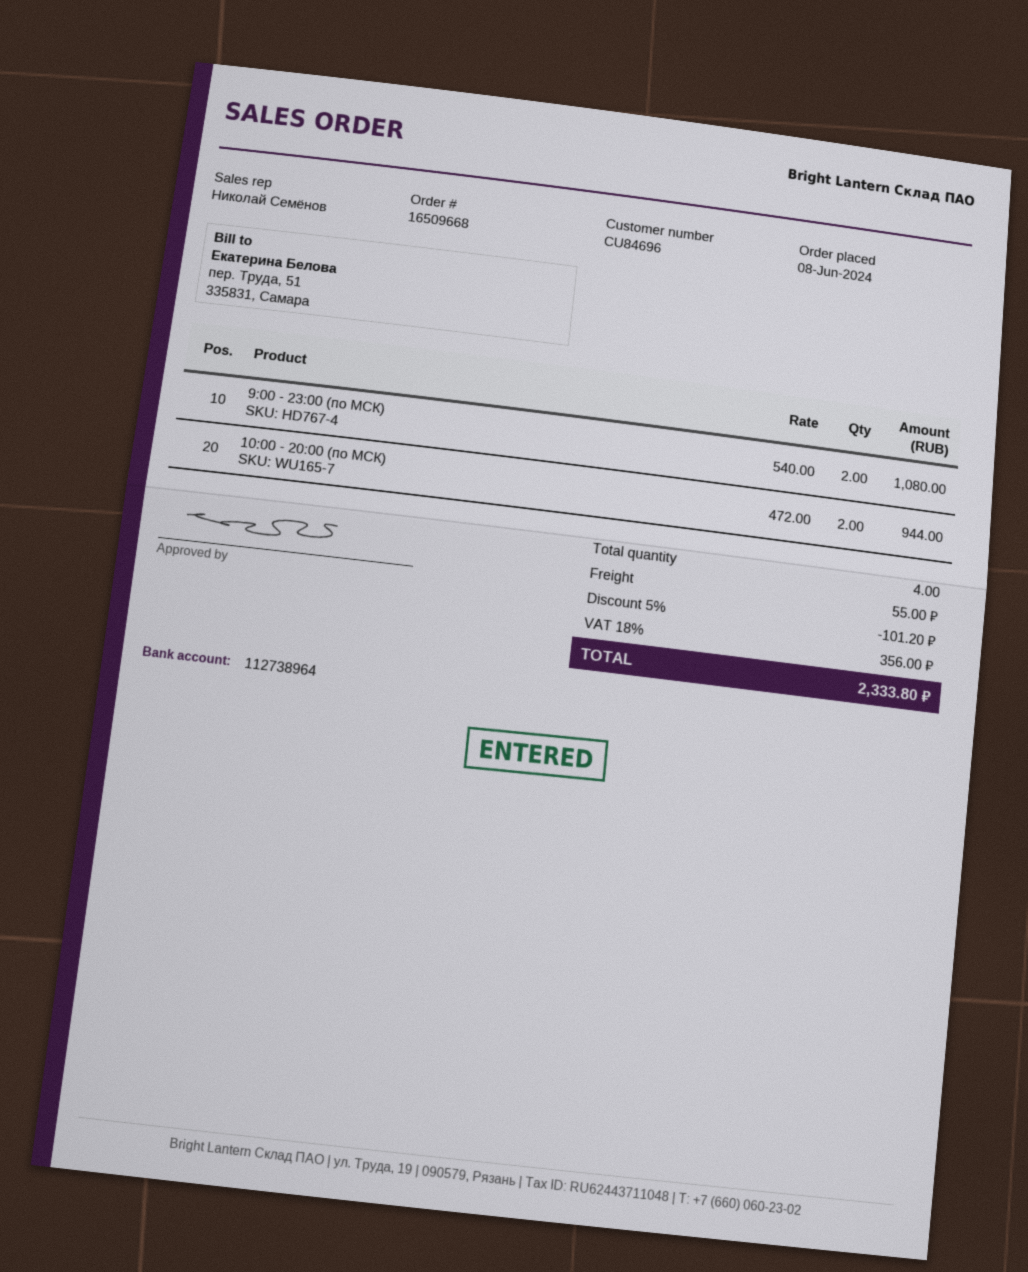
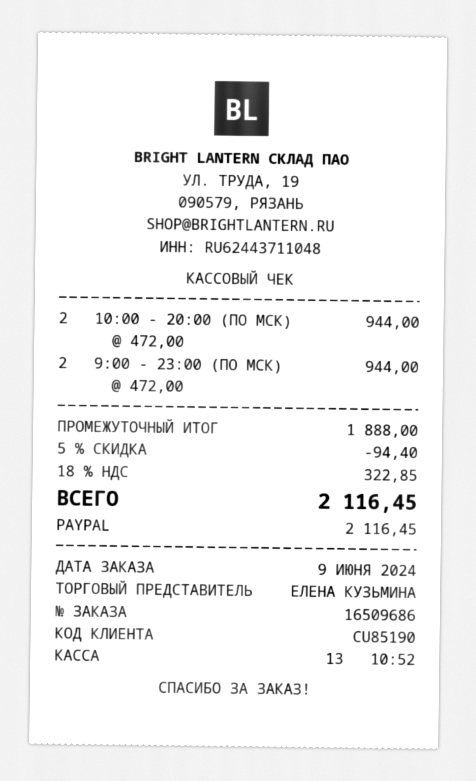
order number: 16509668 -> 16509686
order date: 2024-06-08 -> 2024-06-09
customer number: CU84696 -> CU85190
sales rep: Николай Семёнов -> ЕЛЕНА КУЗЬМИНА
9:00 - 23:00 (по МСК): 2 x 540.00 = 1080.00 -> 2 x 472.00 = 944.00
discount: 5% = 101.20 -> 5% = 94.40
shipping: 55.00 -> none
tax: 18% = 356.00 -> 18% = 322.85
total: 2333.80 -> 2116.45

